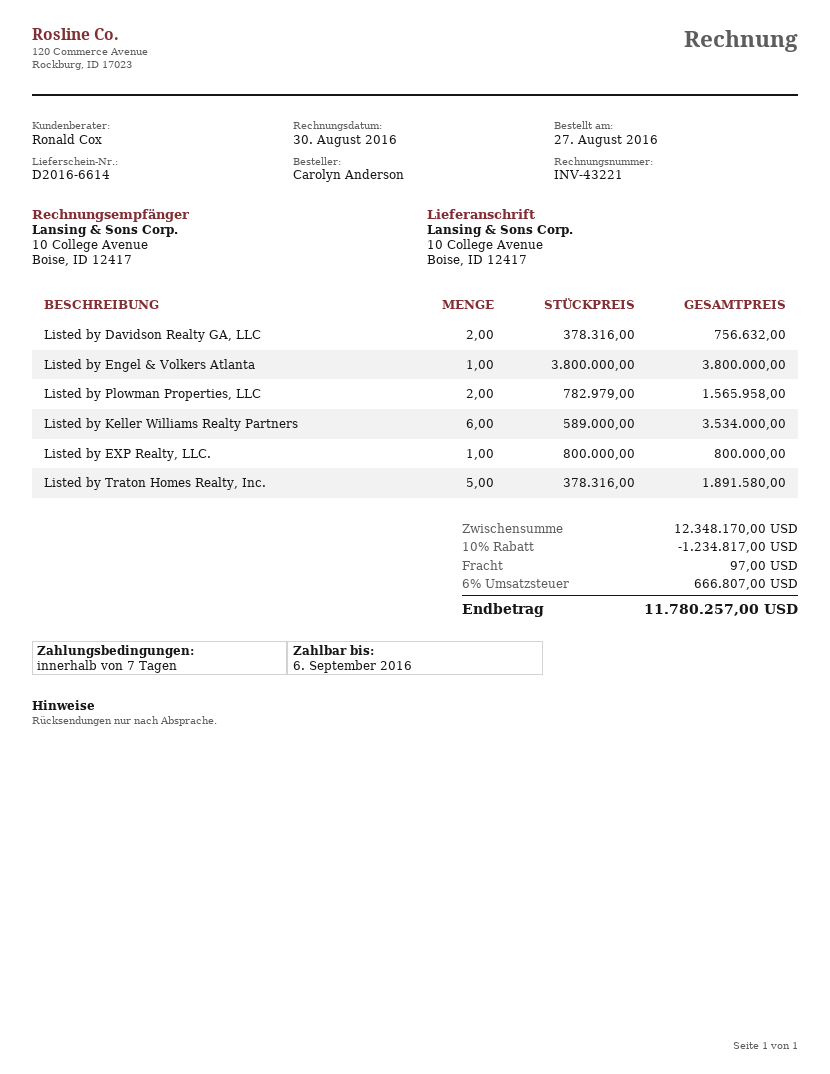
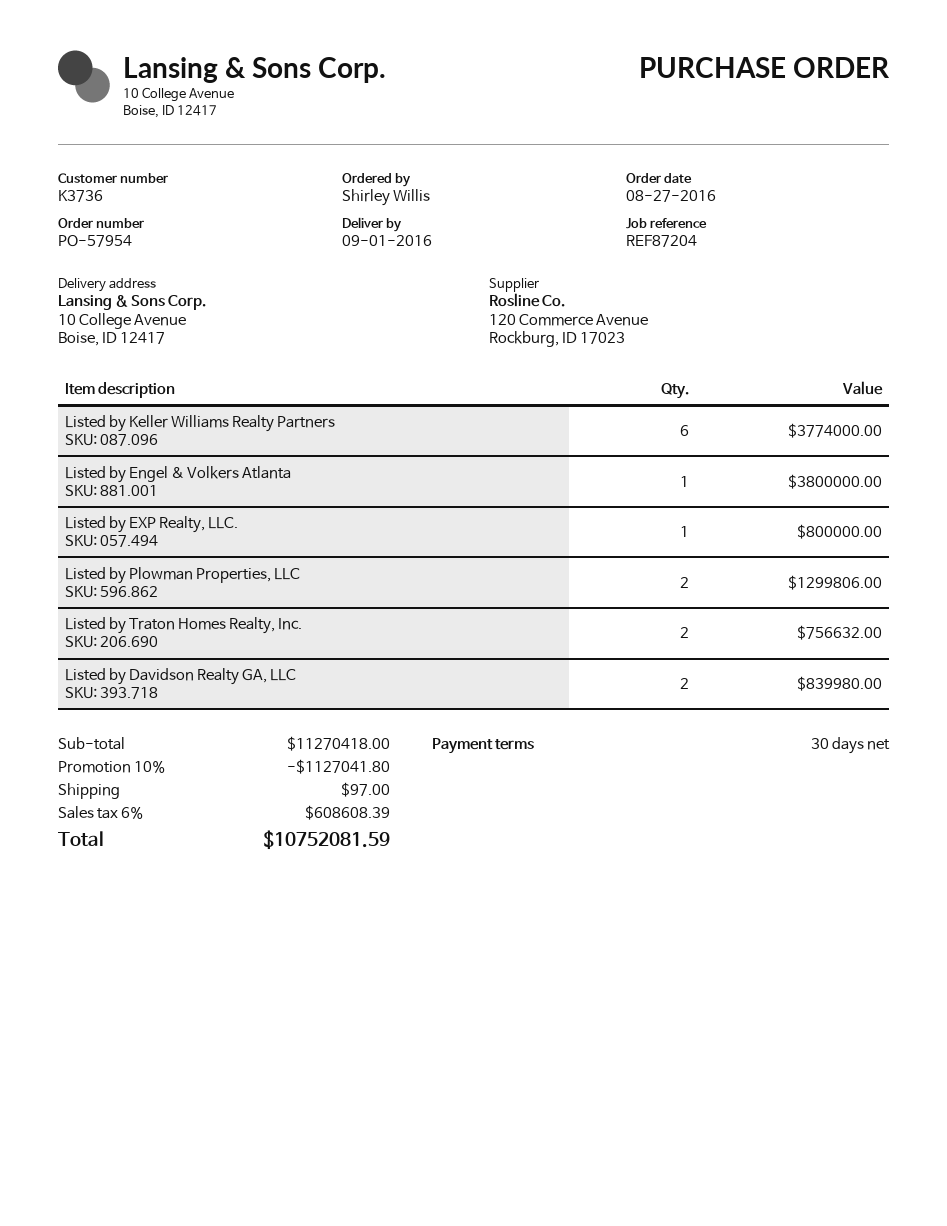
payment terms: 7 days -> 30 days
ordered by: Carolyn Anderson -> Shirley Willis
Listed by Davidson Realty GA, LLC: 2 for 756632.00 -> 2 for 839980.00
Listed by Plowman Properties, LLC: 2 for 1565958.00 -> 2 for 1299806.00
Listed by Keller Williams Realty Partners: 6 for 3534000.00 -> 6 for 3774000.00
Listed by Traton Homes Realty, Inc.: 5 for 1891580.00 -> 2 for 756632.00
subtotal: 12348170.00 -> 11270418.00
discount: 10% = 1234817.00 -> 10% = 1127041.80
tax: 6% = 666807.00 -> 6% = 608608.39
total: 11780257.00 -> 10752081.59

